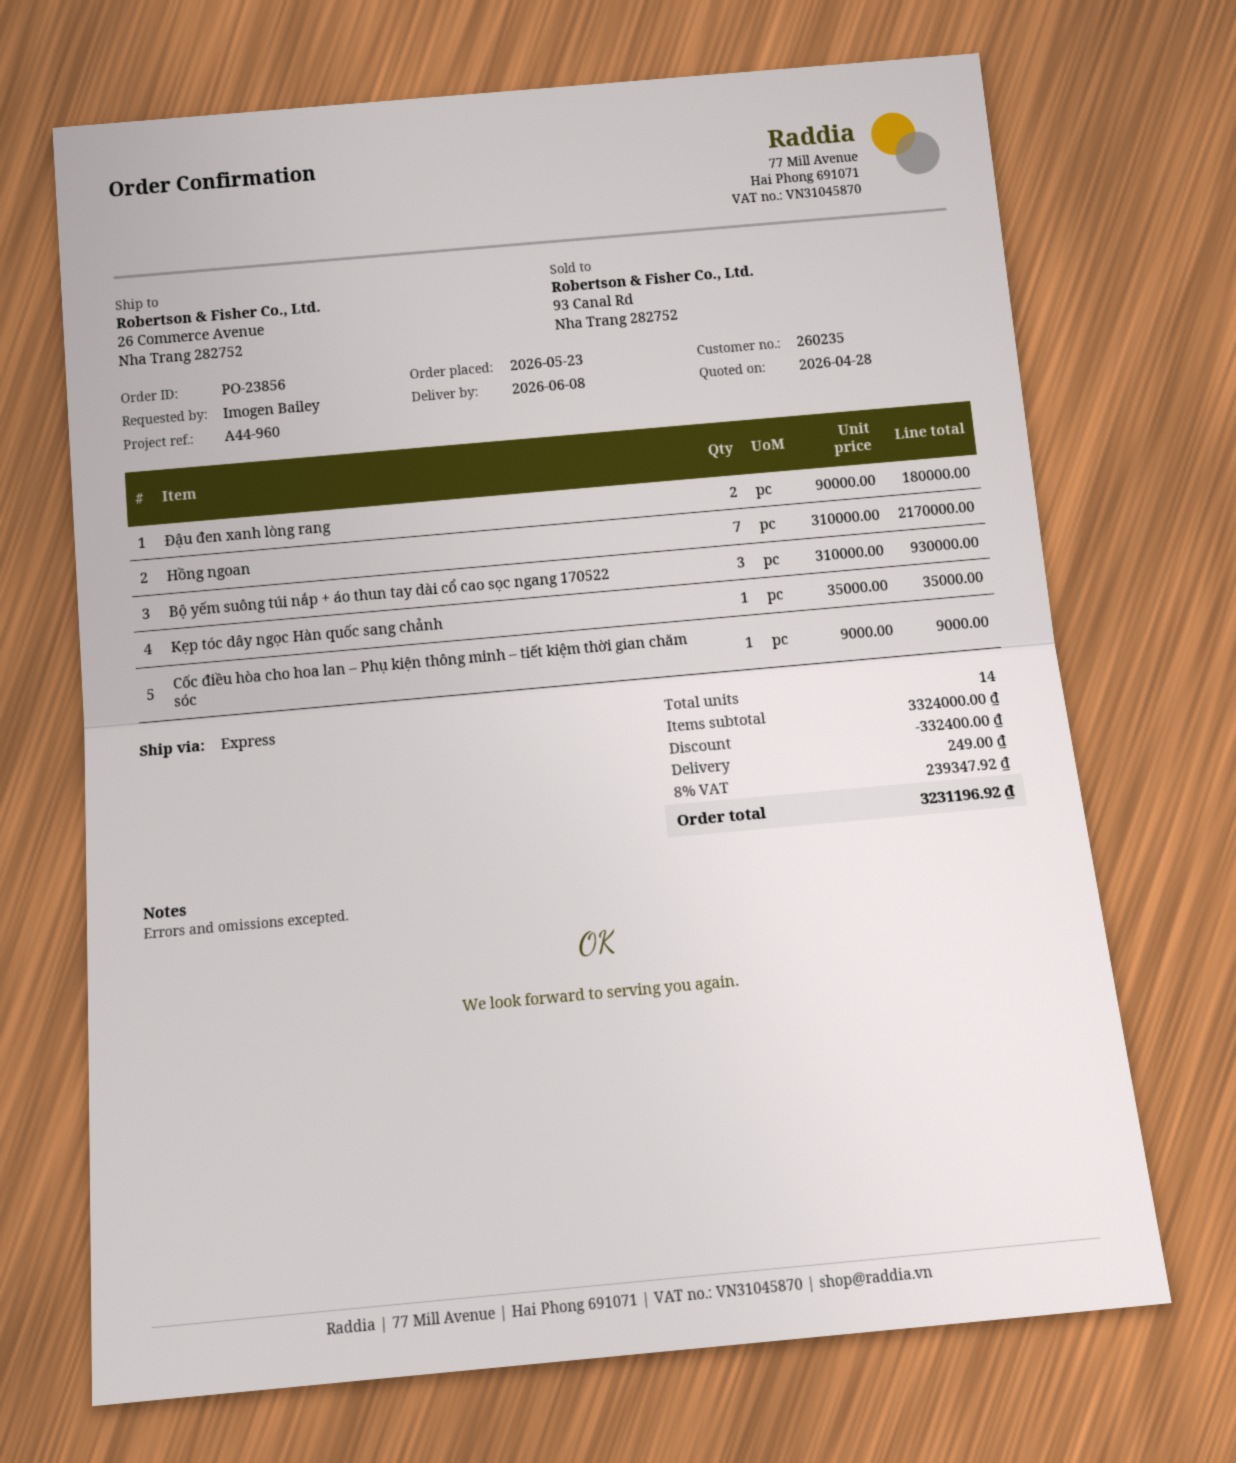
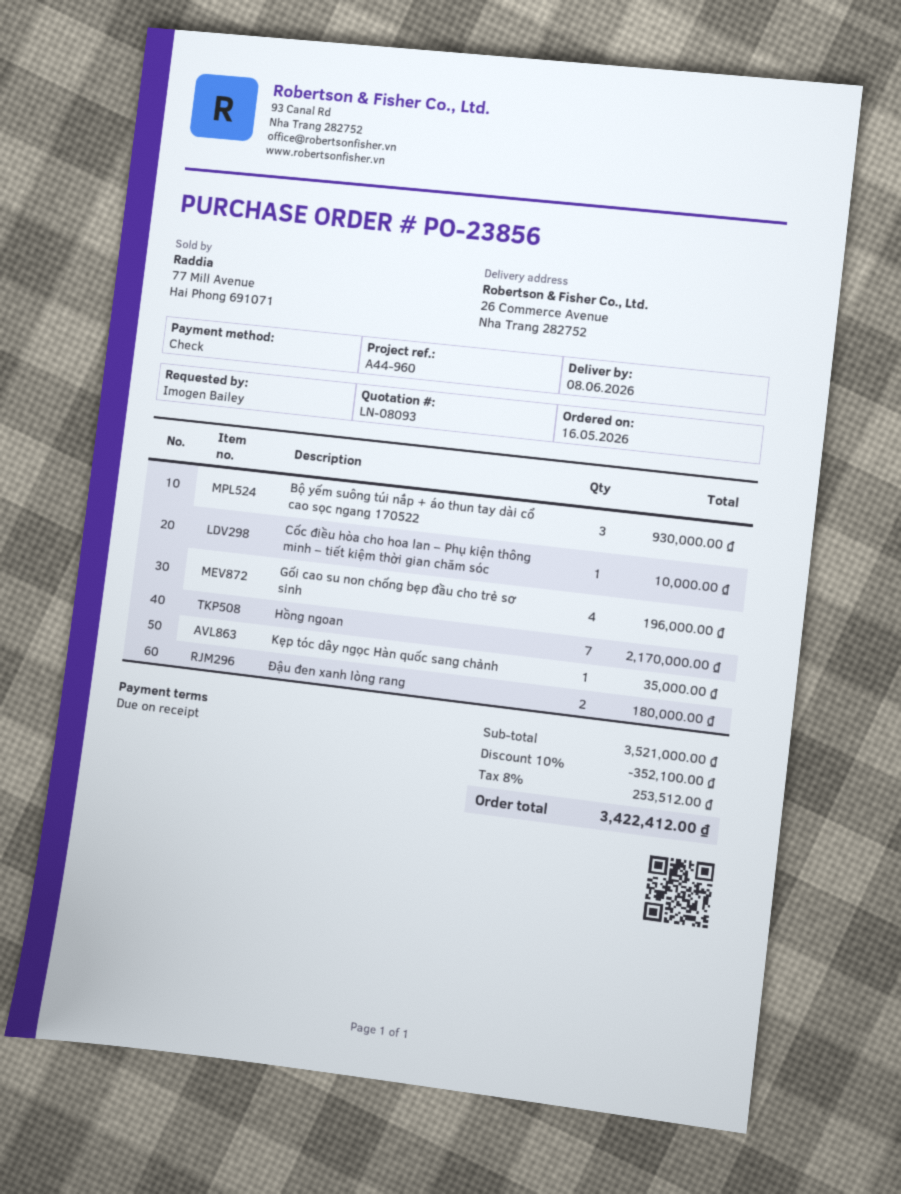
order date: 2026-05-23 -> 2026-05-16
Cốc điều hòa cho hoa lan – Phụ kiện thông minh – tiết kiệm thời gian chăm sóc: 1 for 9000.00 -> 1 for 10000.00
Gối cao su non chống bẹp đầu cho trẻ sơ sinh: none -> 4 for 196000.00
subtotal: 3324000.00 -> 3521000.00
discount: 332400.00 -> 352100.00
shipping: 249.00 -> none
tax: 8% = 239347.92 -> 8% = 253512.00
total: 3231196.92 -> 3422412.00

